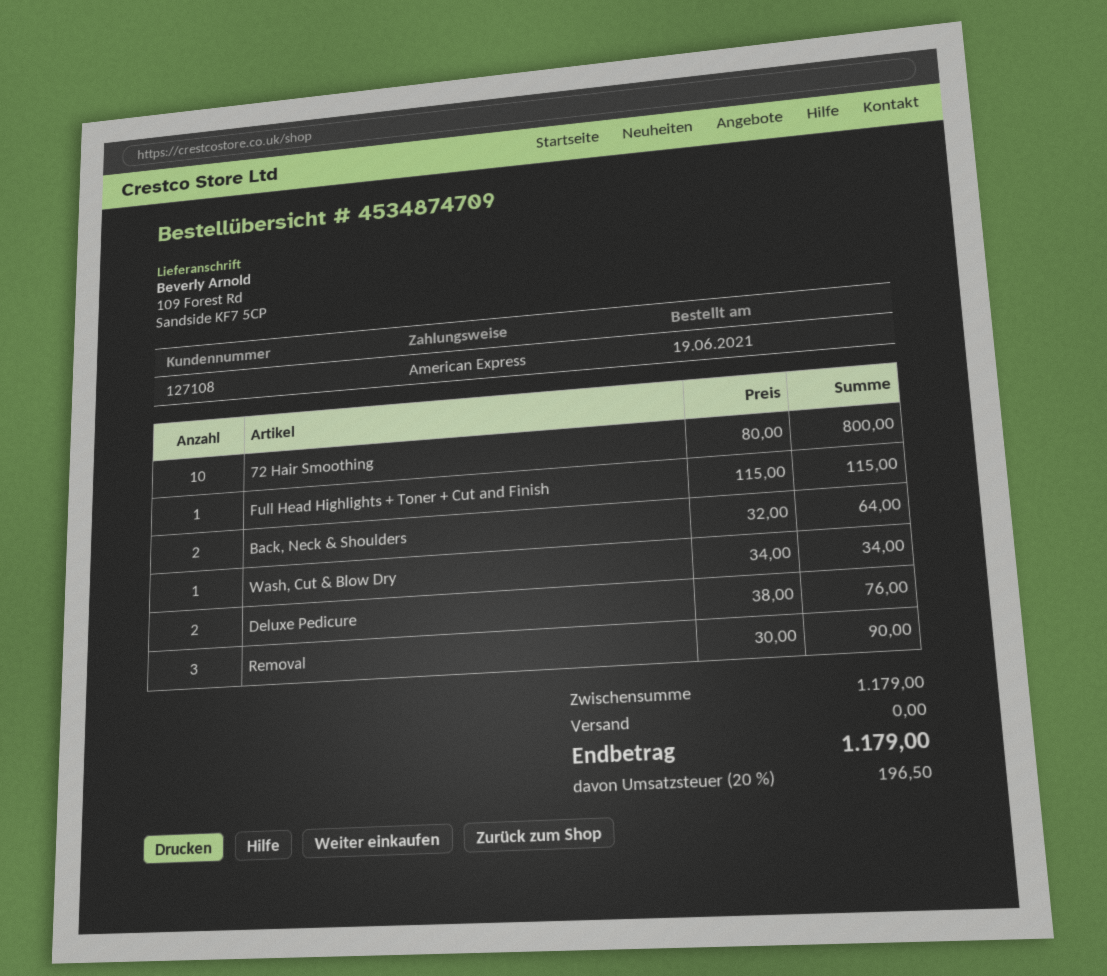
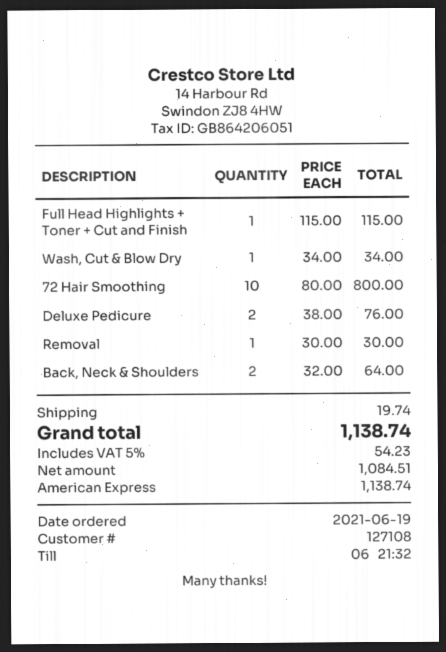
Removal: 3 x 30.00 = 90.00 -> 1 x 30.00 = 30.00
shipping: 0.00 -> 19.74
tax: 20% = 196.50 -> 5% = 54.23
total: 1179.00 -> 1138.74

